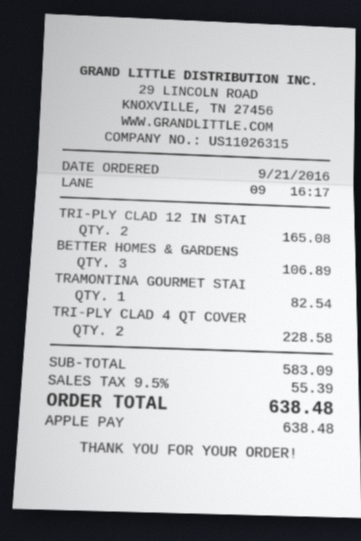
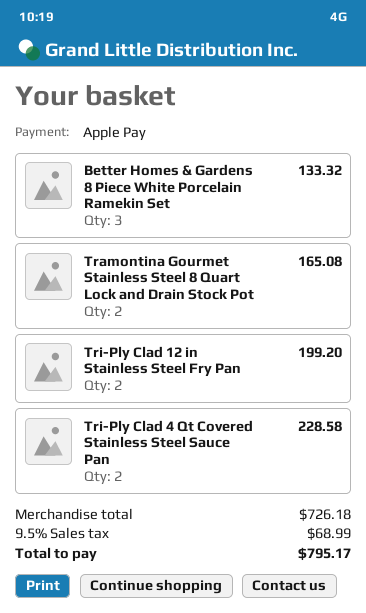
TRI-PLY CLAD 12 IN STAI: 2 for 165.08 -> 2 for 199.20
BETTER HOMES & GARDENS: 3 for 106.89 -> 3 for 133.32
TRAMONTINA GOURMET STAI: 1 for 82.54 -> 2 for 165.08
subtotal: 583.09 -> 726.18
tax: 9.5% = 55.39 -> 9.5% = 68.99
total: 638.48 -> 795.17

